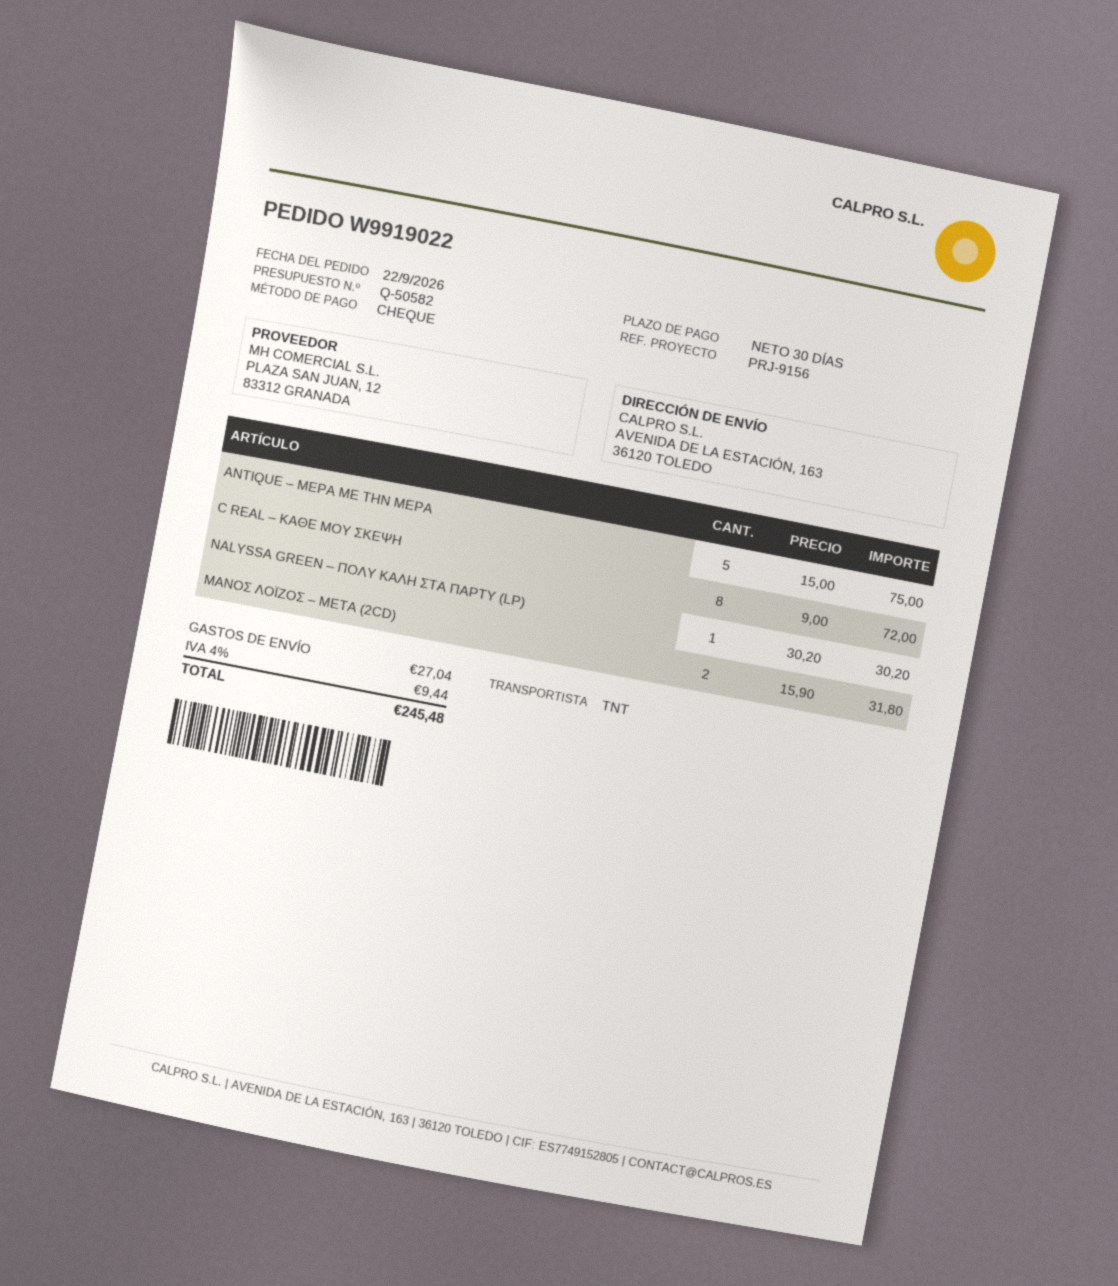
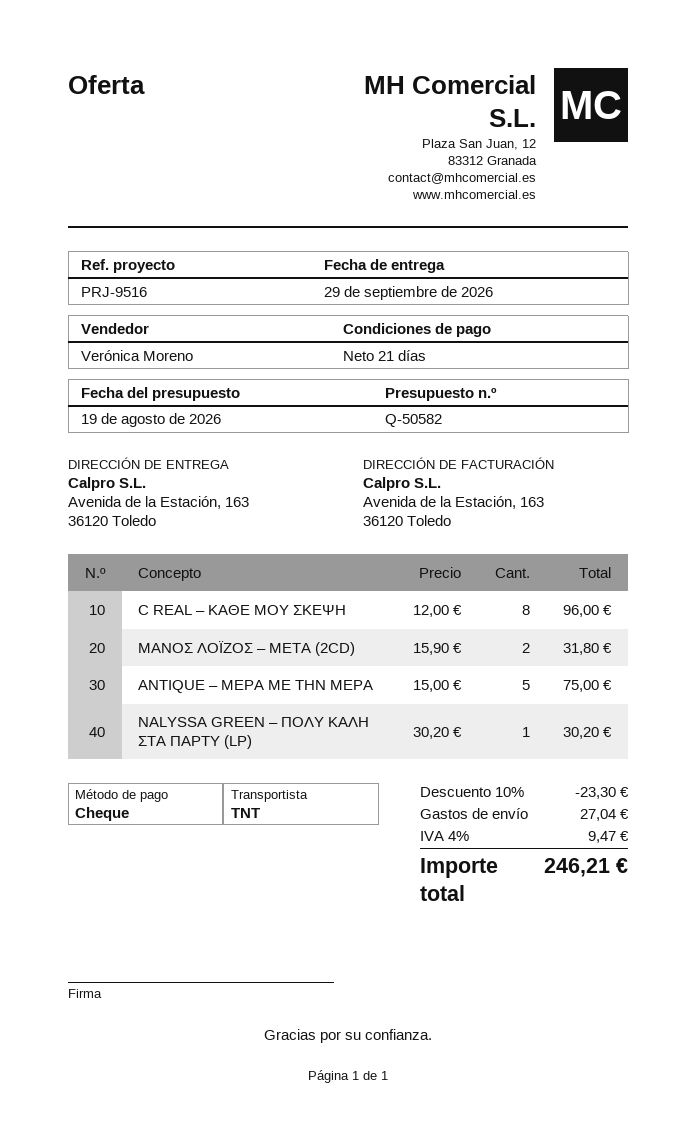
payment terms: 30 days -> 21 days
reference: PRJ-9156 -> PRJ-9516
C REAL – ΚΑΘΕ ΜΟΥ ΣΚΕΨΗ: 8 x 9.00 = 72.00 -> 8 x 12.00 = 96.00
discount: none -> 10% = 23.30
tax: 4% = 9.44 -> 4% = 9.47
total: 245.48 -> 246.21

